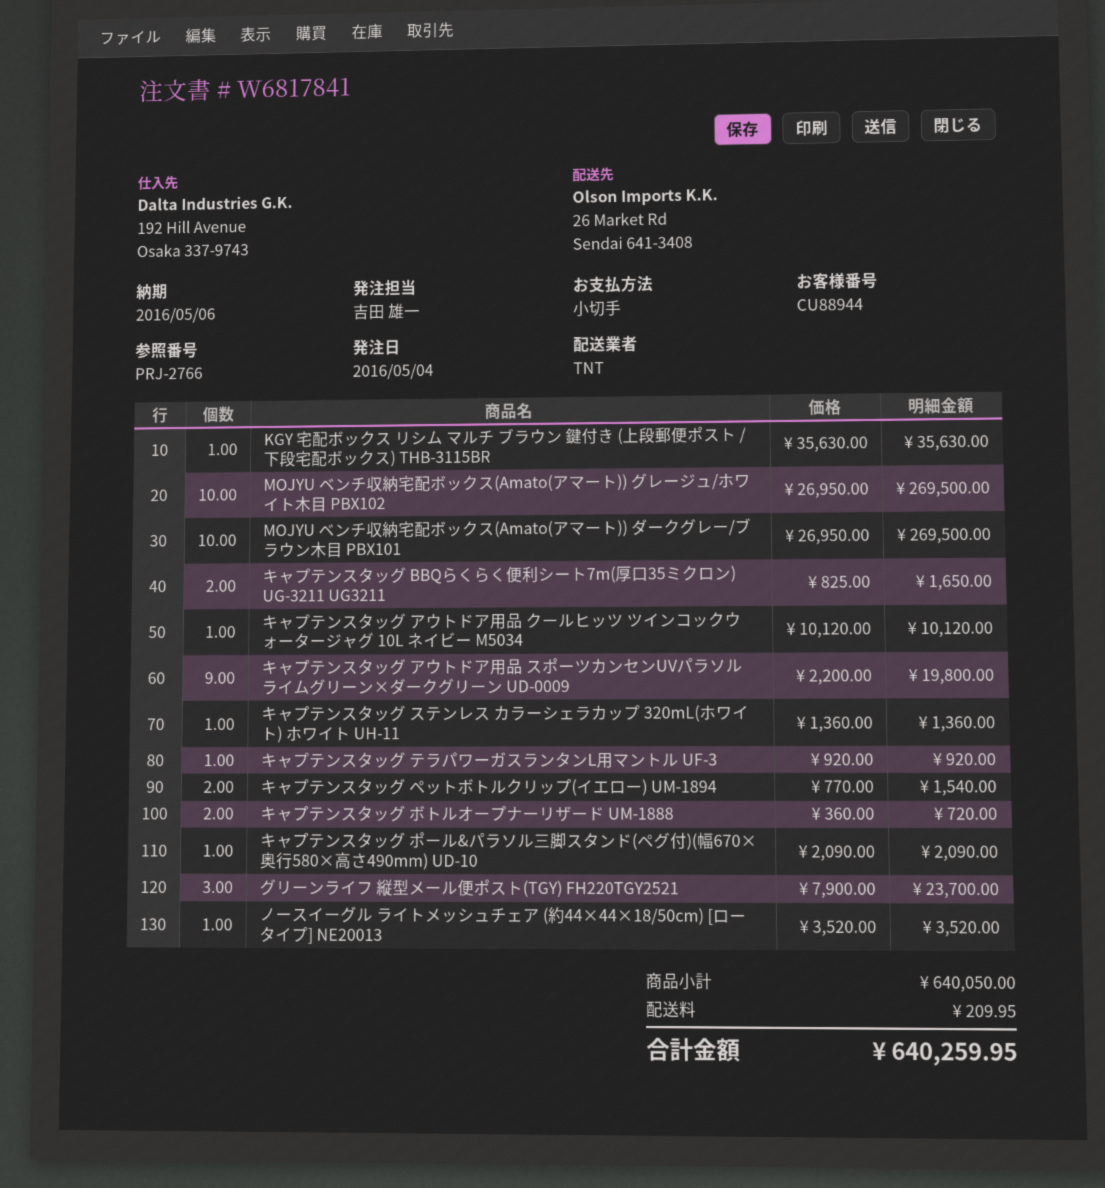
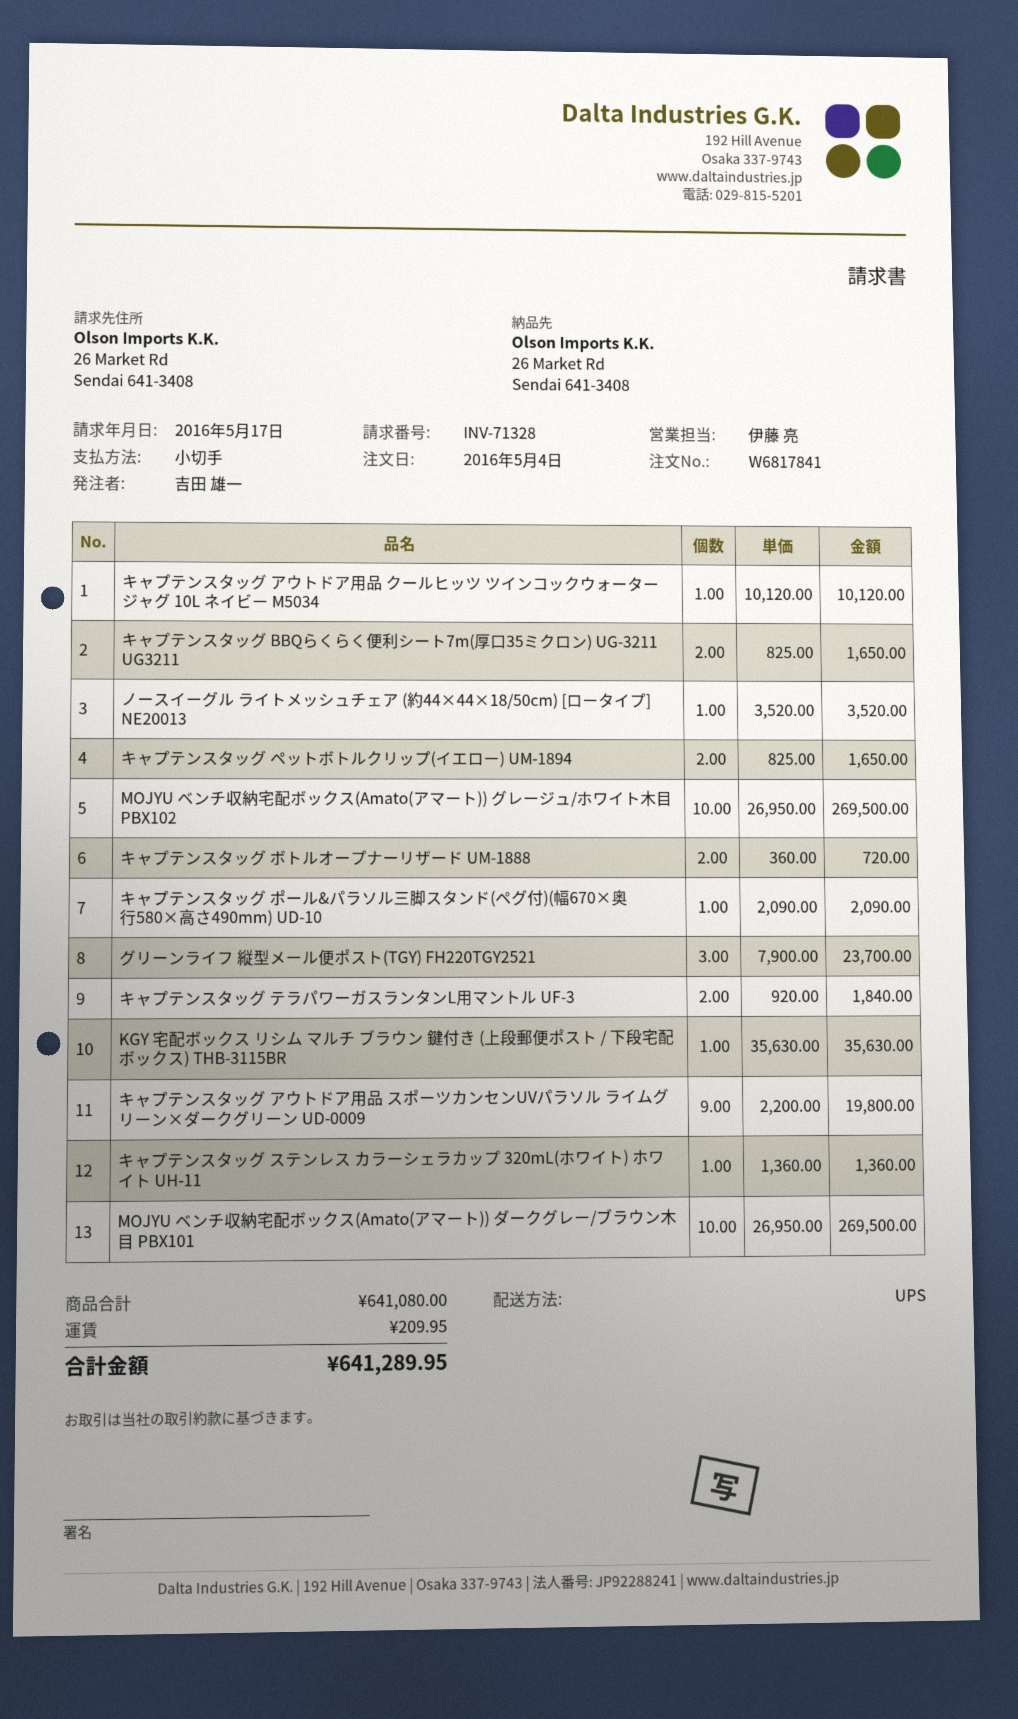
shipping method: TNT -> UPS
キャプテンスタッグ テラパワーガスランタンL用マントル UF-3: 1 x 920.00 = 920.00 -> 2 x 920.00 = 1840.00
キャプテンスタッグ ペットボトルクリップ(イエロー) UM-1894: 2 x 770.00 = 1540.00 -> 2 x 825.00 = 1650.00
subtotal: 640050.00 -> 641080.00
total: 640259.95 -> 641289.95

